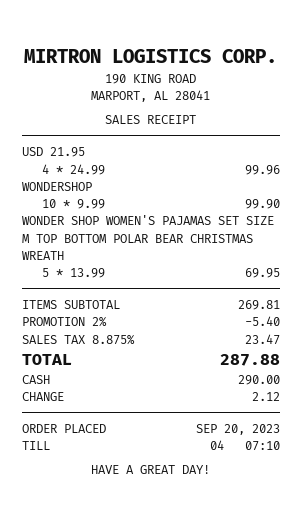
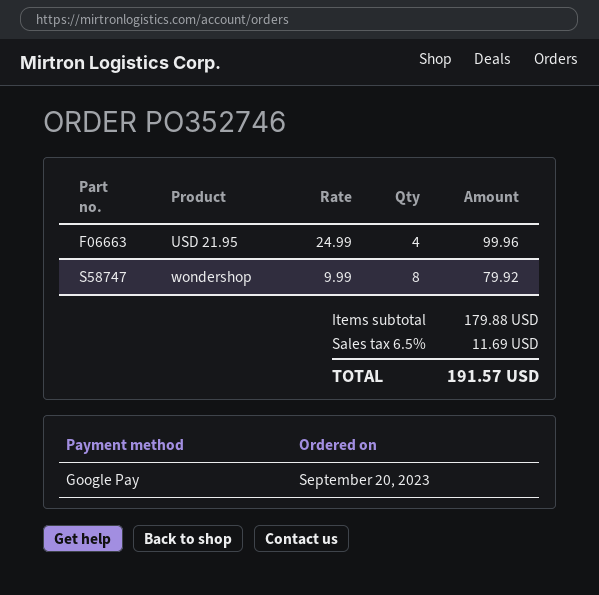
payment method: cash -> Google Pay
WONDERSHOP: 10 x 9.99 = 99.90 -> 8 x 9.99 = 79.92
WONDER SHOP WOMEN'S PAJAMAS SET SIZE M TOP BOTTOM POLAR BEAR CHRISTMAS WREATH: 5 x 13.99 = 69.95 -> none
subtotal: 269.81 -> 179.88
discount: 2% = 5.40 -> none
tax: 8.875% = 23.47 -> 6.5% = 11.69
total: 287.88 -> 191.57

